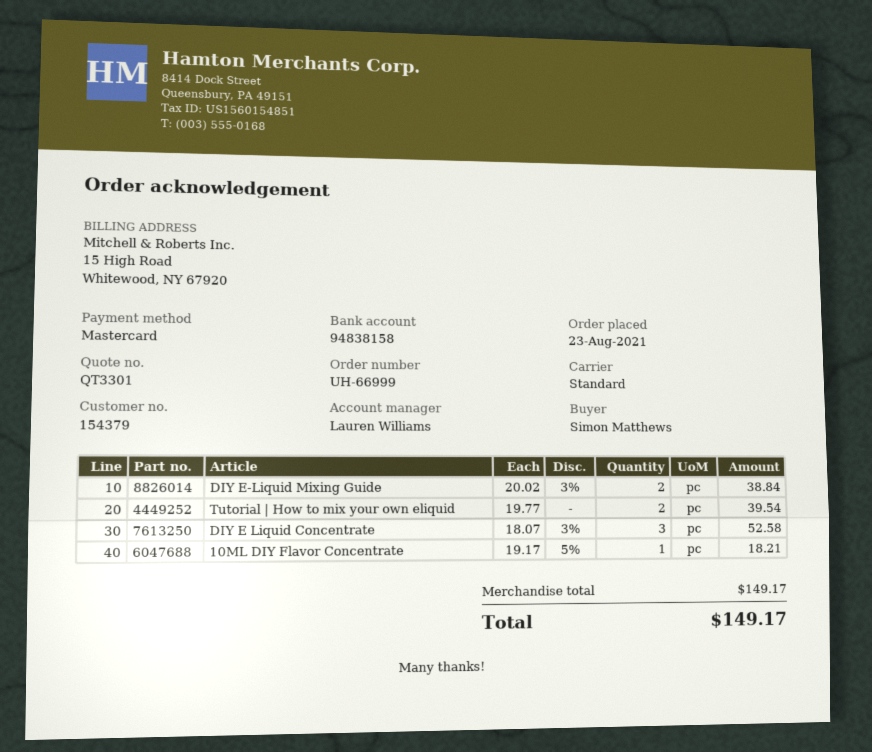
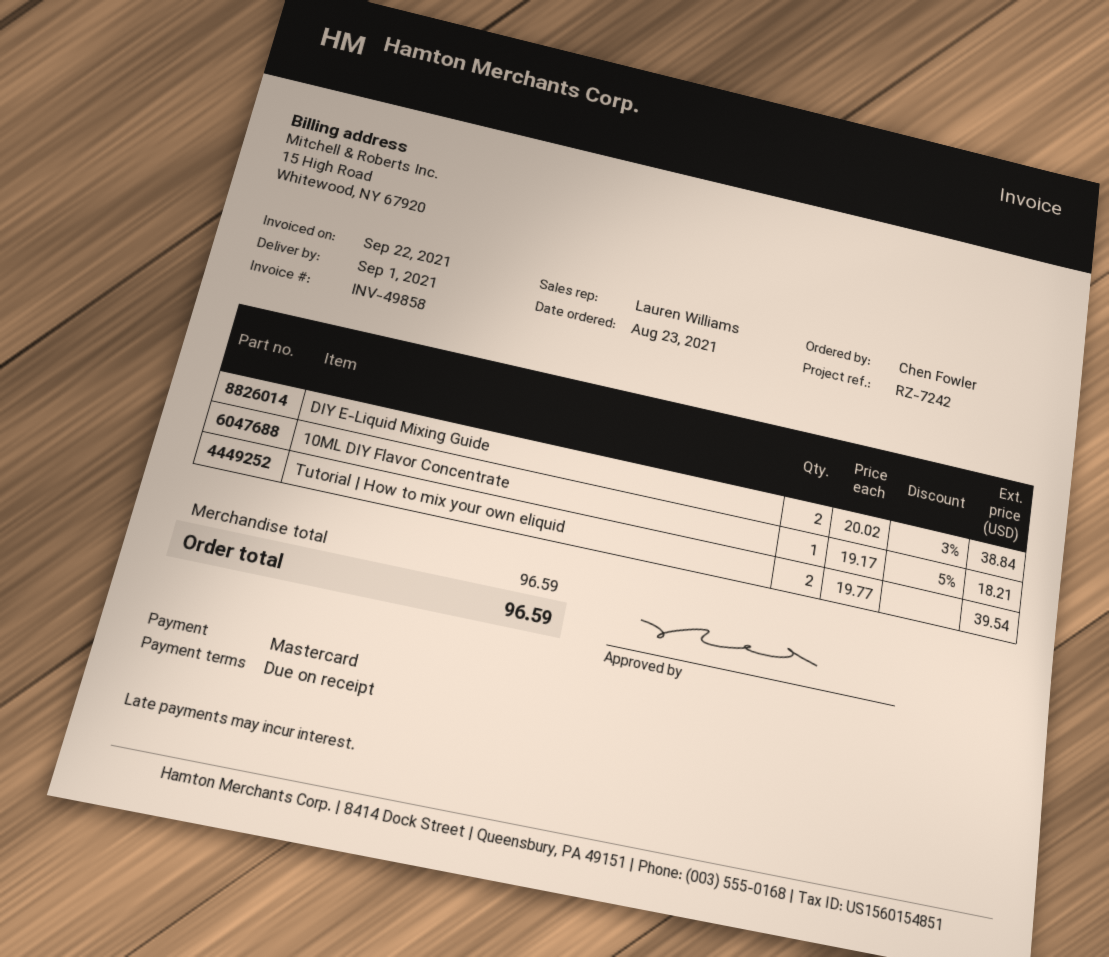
ordered by: Simon Matthews -> Chen Fowler
DIY E Liquid Concentrate: 3 x 18.07 - 3% = 52.58 -> none
subtotal: 149.17 -> 96.59
total: 149.17 -> 96.59

